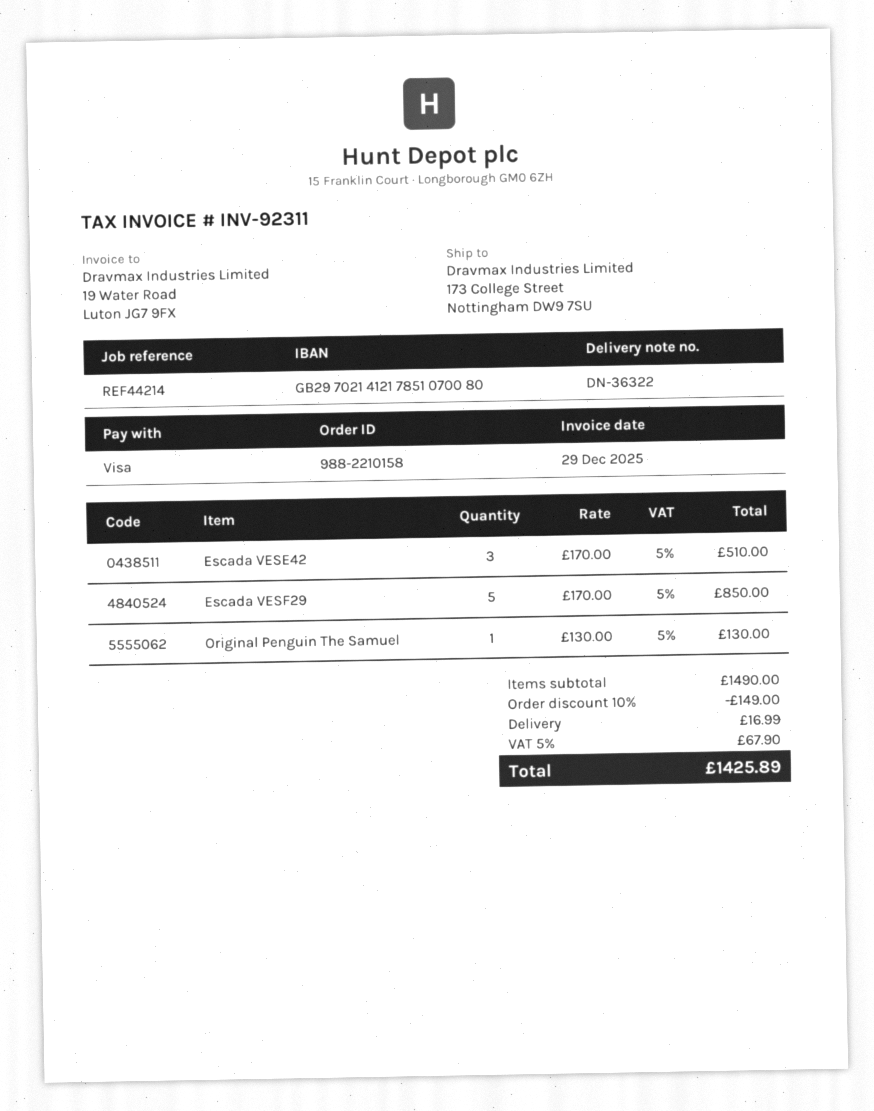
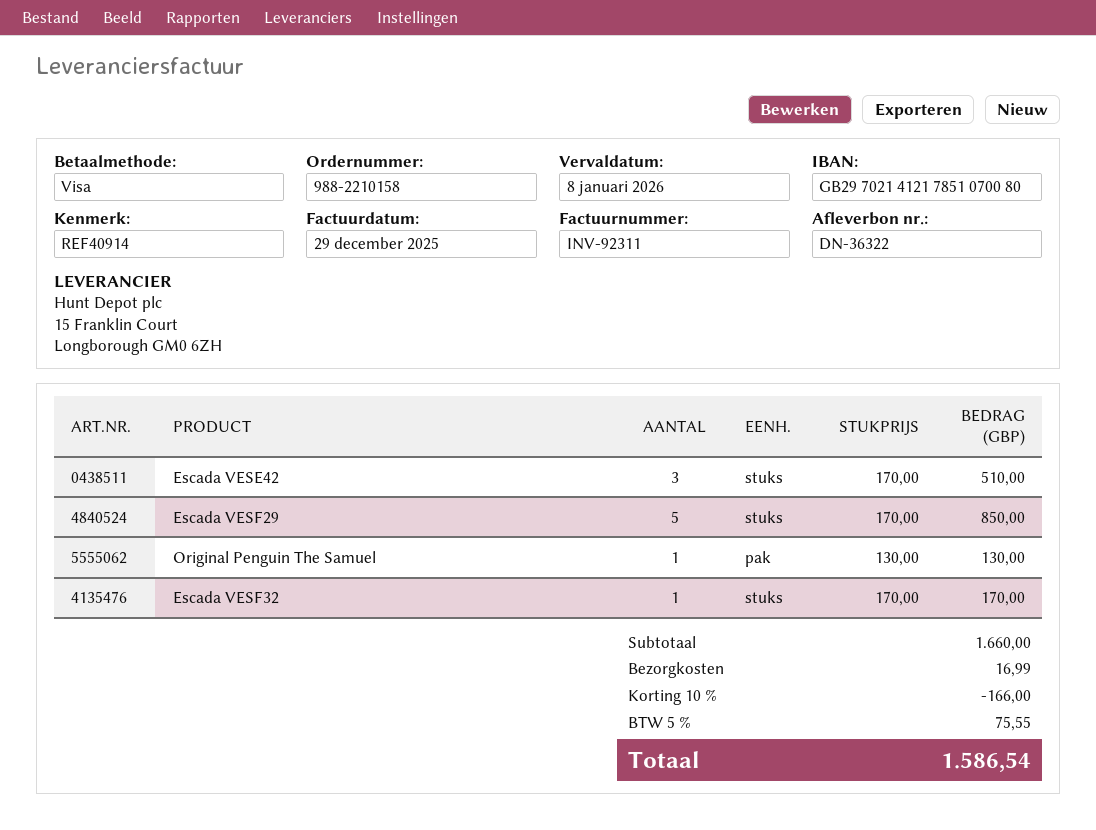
reference: REF44214 -> REF40914
Escada VESF32: none -> 1 x 170.00 = 170.00
subtotal: 1490.00 -> 1660.00
discount: 10% = 149.00 -> 10% = 166.00
tax: 5% = 67.90 -> 5% = 75.55
total: 1425.89 -> 1586.54

